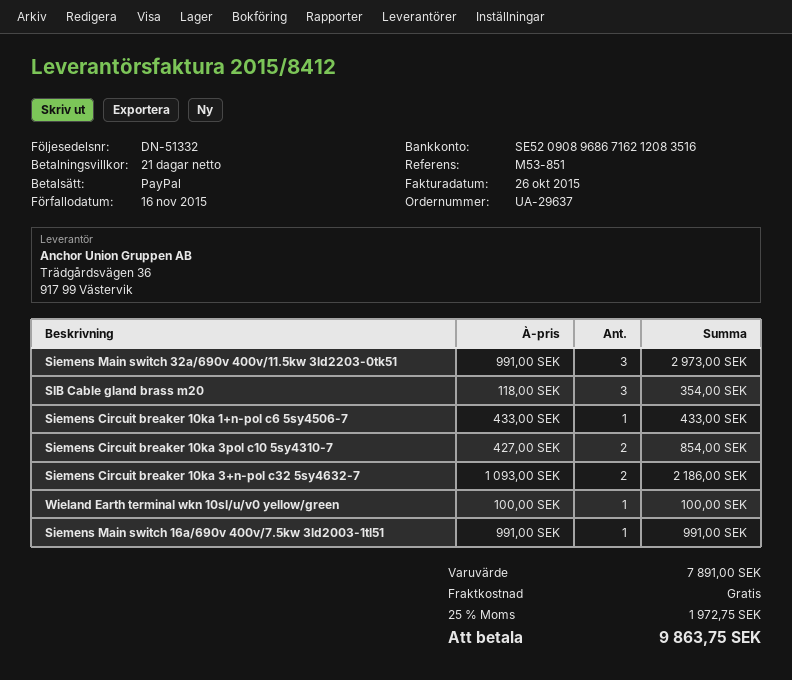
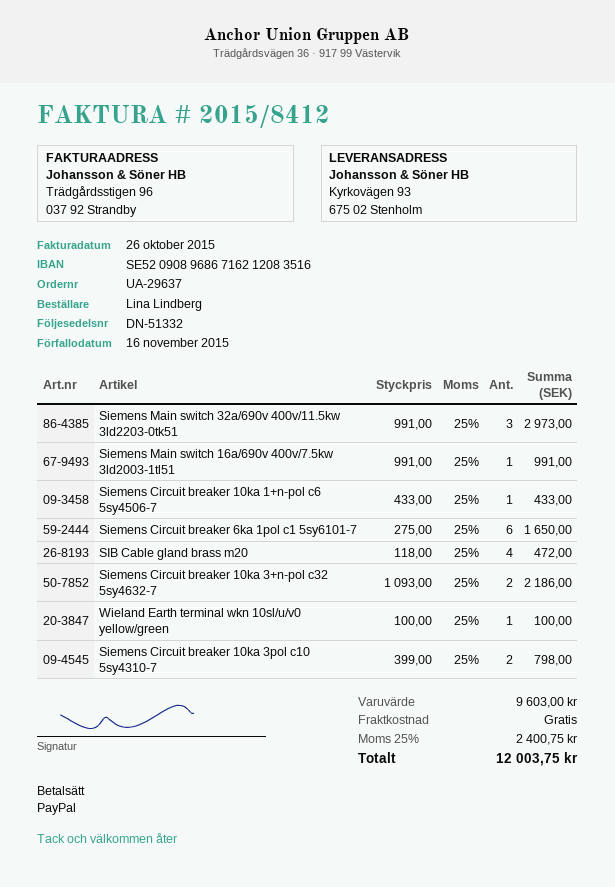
SIB Cable gland brass m20: 3 x 118.00 = 354.00 -> 4 x 118.00 = 472.00
Siemens Circuit breaker 10ka 3pol c10 5sy4310-7: 2 x 427.00 = 854.00 -> 2 x 399.00 = 798.00
Siemens Circuit breaker 6ka 1pol c1 5sy6101-7: none -> 6 x 275.00 = 1650.00
subtotal: 7891.00 -> 9603.00
tax: 25% = 1972.75 -> 25% = 2400.75
total: 9863.75 -> 12003.75

